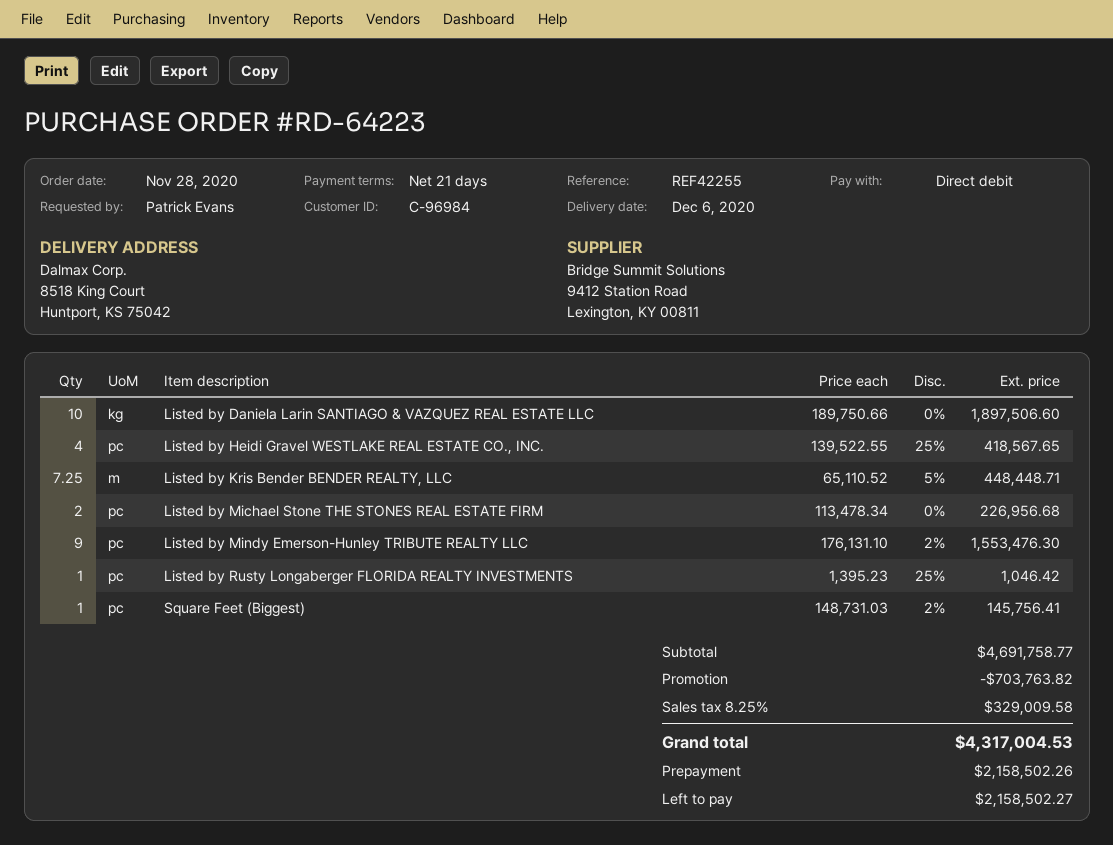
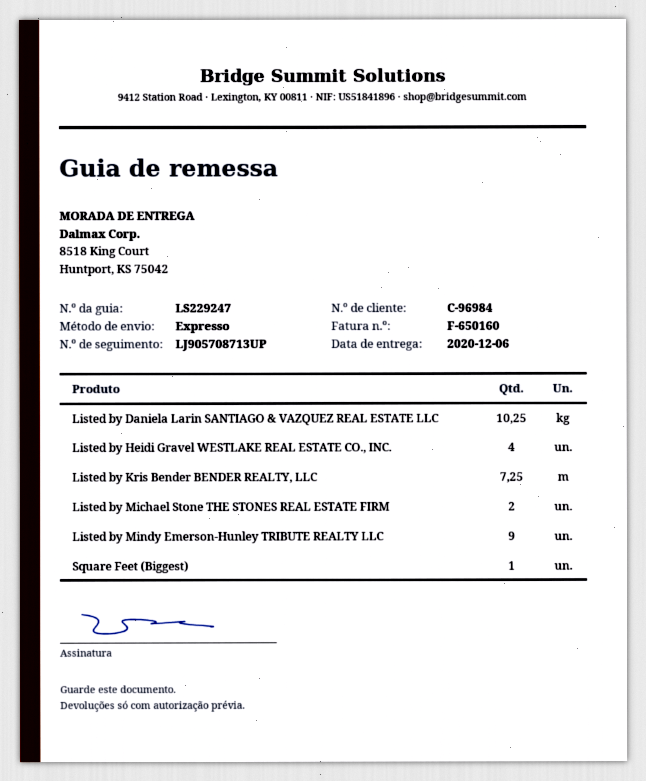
Listed by Daniela Larin SANTIAGO & VAZQUEZ REAL ESTATE LLC: 10 -> 10.25
Listed by Rusty Longaberger FLORIDA REALTY INVESTMENTS: 1 -> none

